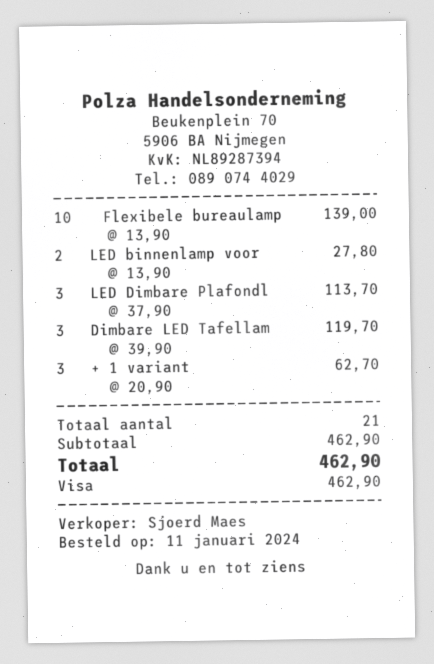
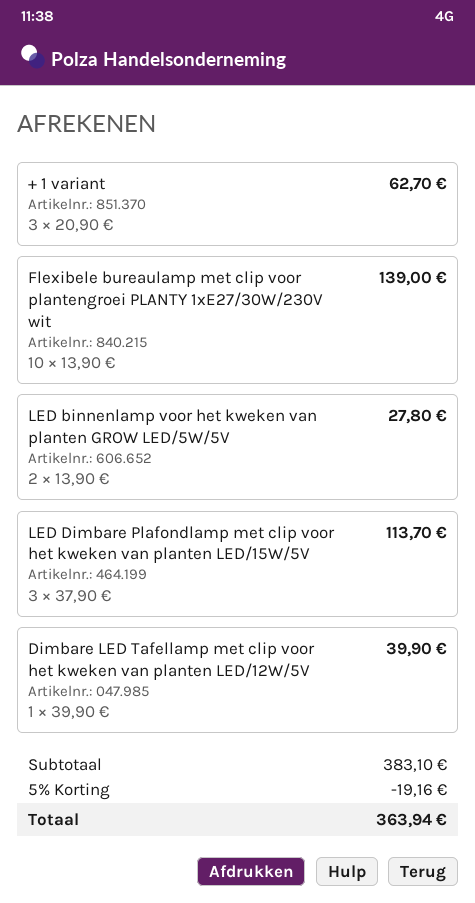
Dimbare LED Tafellam: 3 x 39.90 = 119.70 -> 1 x 39.90 = 39.90
subtotal: 462.90 -> 383.10
discount: none -> 5% = 19.16
total: 462.90 -> 363.94

